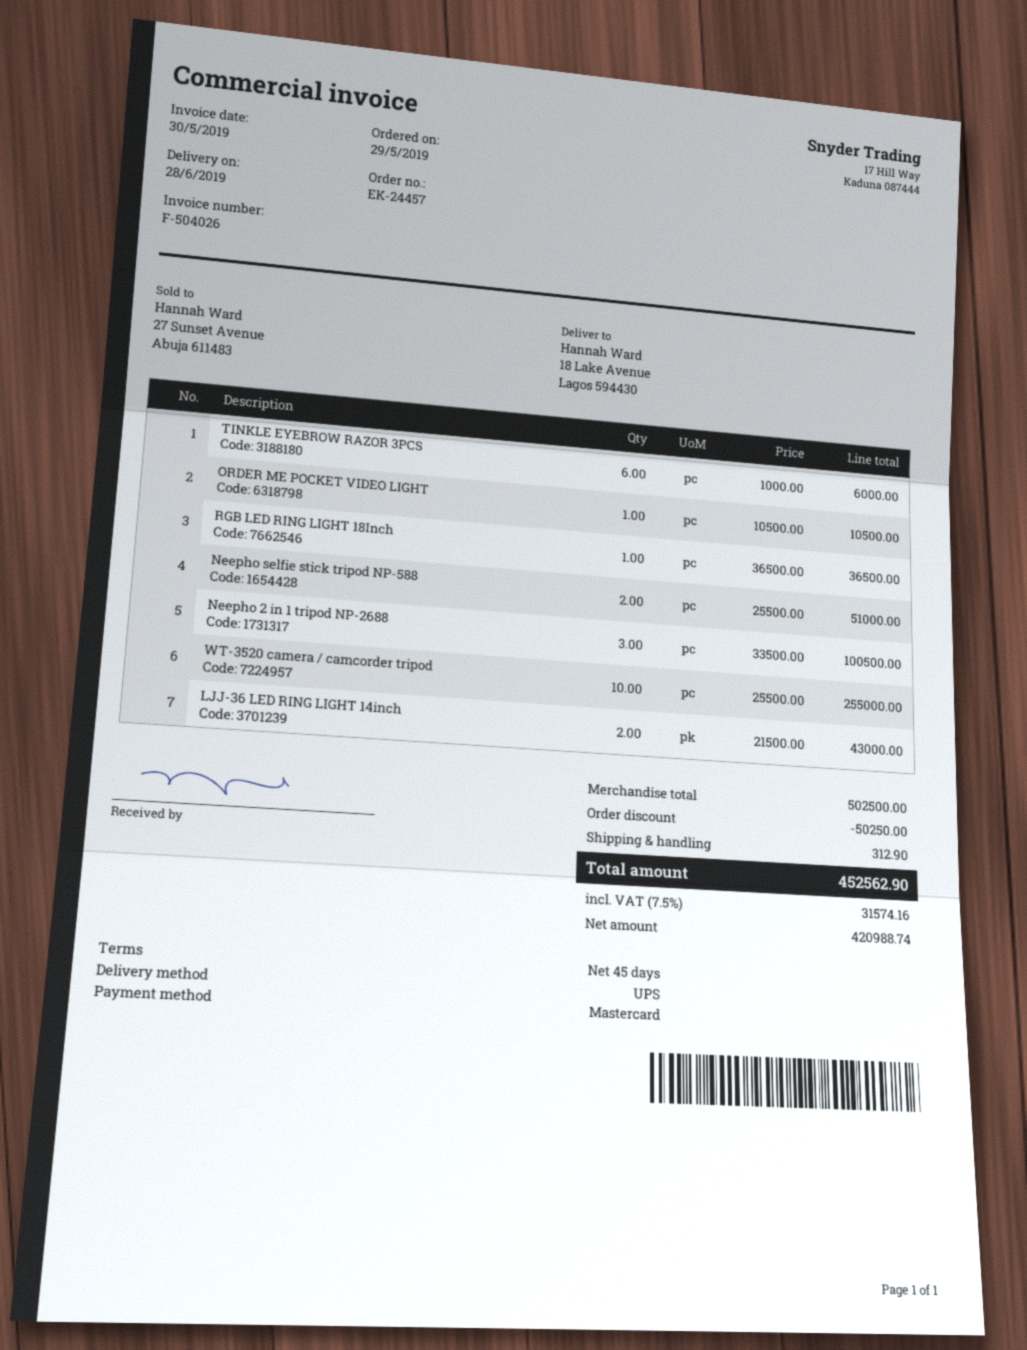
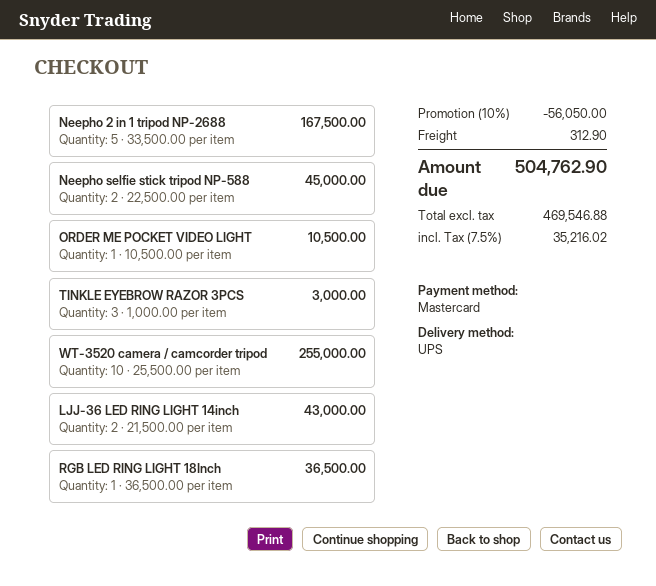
TINKLE EYEBROW RAZOR 3PCS: 6 x 1000.00 = 6000.00 -> 3 x 1000.00 = 3000.00
Neepho selfie stick tripod NP-588: 2 x 25500.00 = 51000.00 -> 2 x 22500.00 = 45000.00
Neepho 2 in 1 tripod NP-2688: 3 x 33500.00 = 100500.00 -> 5 x 33500.00 = 167500.00
discount: 50250.00 -> 56050.00
net: 420988.74 -> 469546.88
tax: 7.5% = 31574.16 -> 7.5% = 35216.02
total: 452562.90 -> 504762.90

